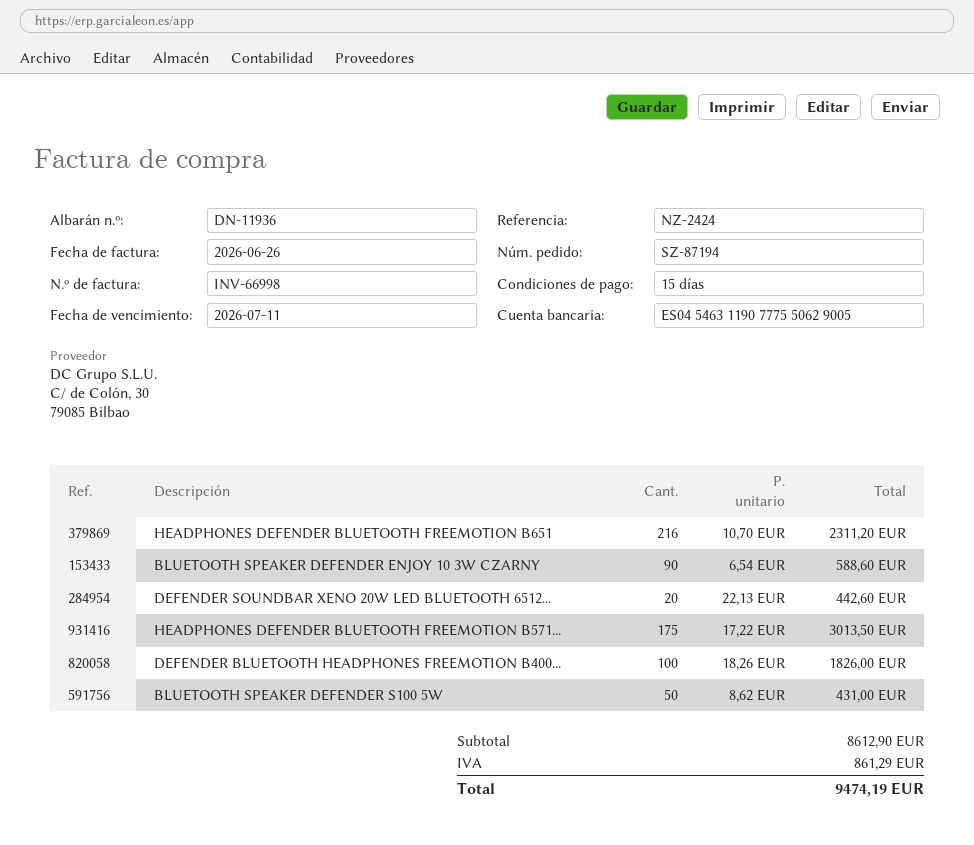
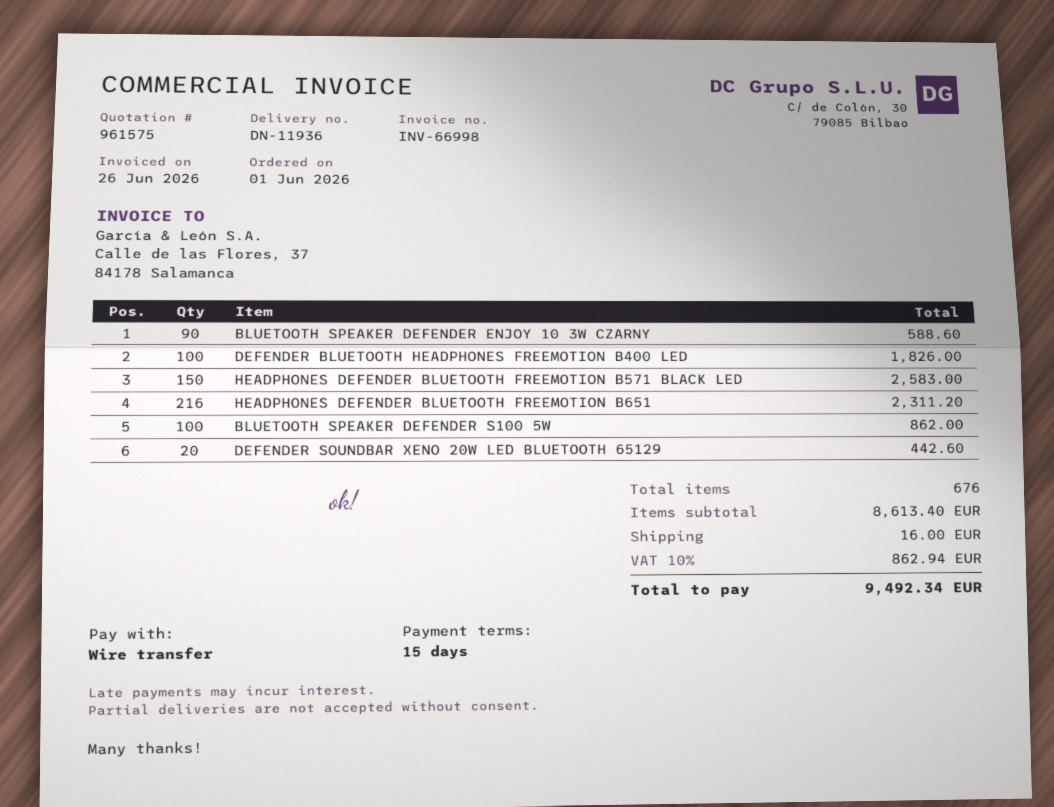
HEADPHONES DEFENDER BLUETOOTH FREEMOTION B571...: 175 for 3013.50 -> 150 for 2583.00
BLUETOOTH SPEAKER DEFENDER S100 5W: 50 for 431.00 -> 100 for 862.00
subtotal: 8612.90 -> 8613.40
shipping: none -> 16.00
tax: 861.29 -> 862.94
total: 9474.19 -> 9492.34

